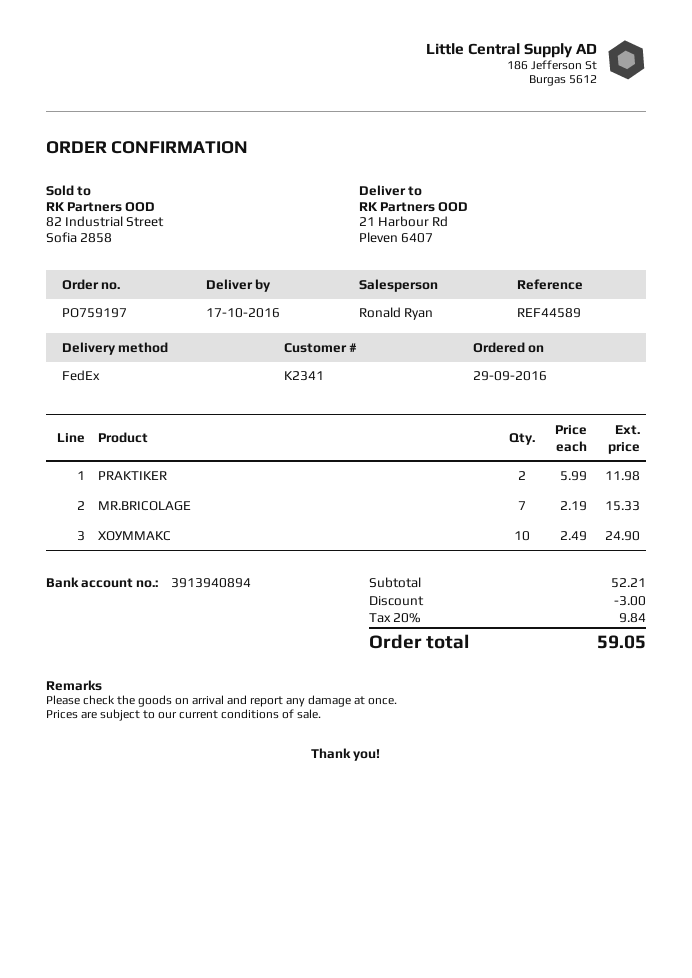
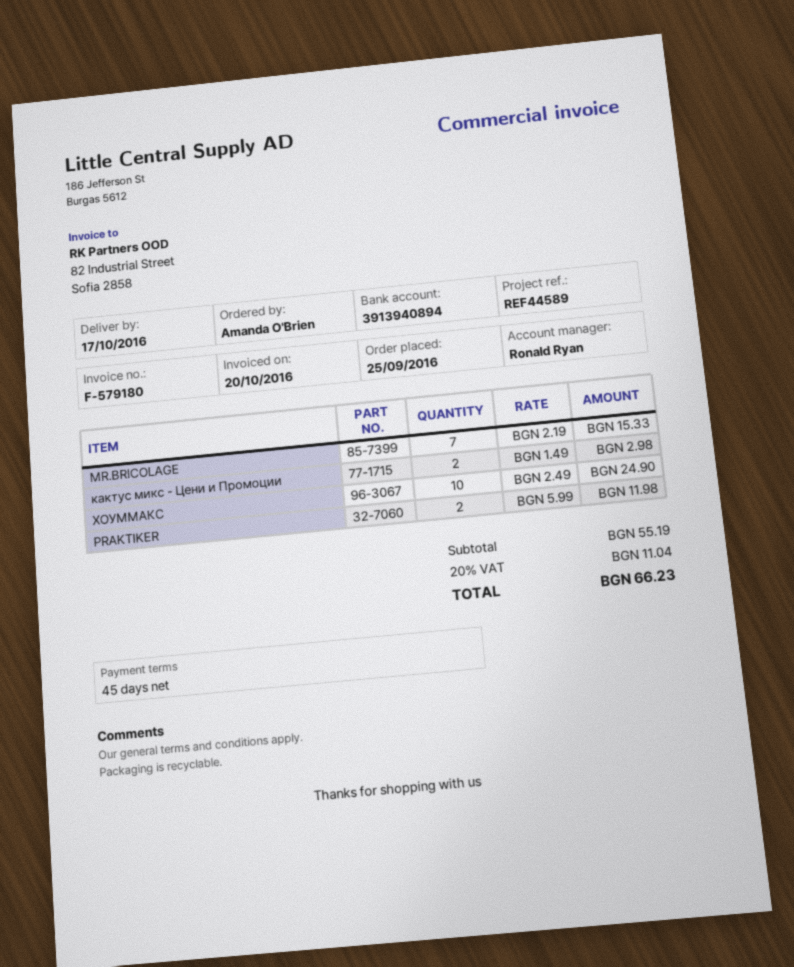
order date: 2016-09-29 -> 2016-09-25
кактус микс - Цени и Промоции: none -> 2 x 1.49 = 2.98
subtotal: 52.21 -> 55.19
discount: 3.00 -> none
tax: 20% = 9.84 -> 20% = 11.04
total: 59.05 -> 66.23

